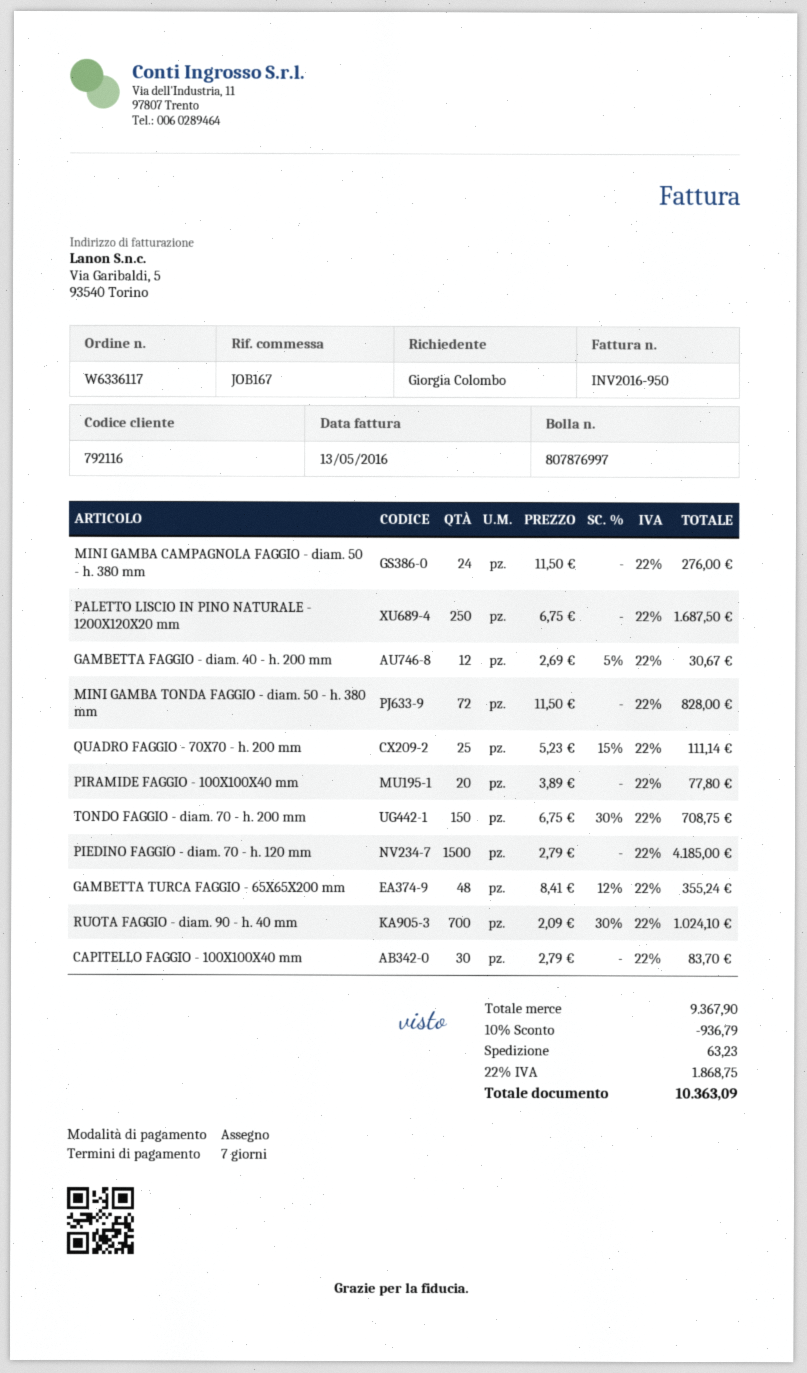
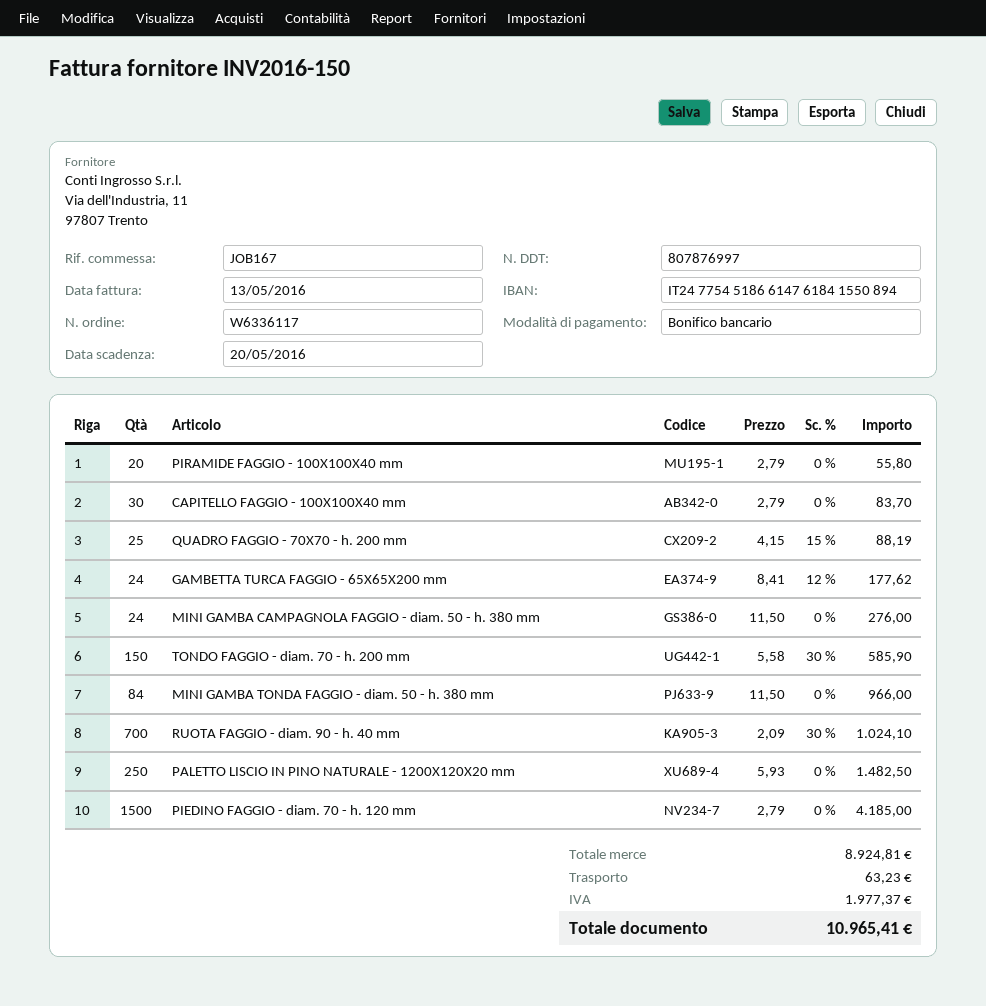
invoice number: INV2016-950 -> INV2016-150
payment method: cheque -> bank transfer
PALETTO LISCIO IN PINO NATURALE - 1200X120X20 mm: 250 x 6.75 = 1687.50 -> 250 x 5.93 = 1482.50
GAMBETTA FAGGIO - diam. 40 - h. 200 mm: 12 x 2.69 - 5% = 30.67 -> none
MINI GAMBA TONDA FAGGIO - diam. 50 - h. 380 mm: 72 x 11.50 = 828.00 -> 84 x 11.50 = 966.00
QUADRO FAGGIO - 70X70 - h. 200 mm: 25 x 5.23 - 15% = 111.14 -> 25 x 4.15 - 15% = 88.19
PIRAMIDE FAGGIO - 100X100X40 mm: 20 x 3.89 = 77.80 -> 20 x 2.79 = 55.80
TONDO FAGGIO - diam. 70 - h. 200 mm: 150 x 6.75 - 30% = 708.75 -> 150 x 5.58 - 30% = 585.90
GAMBETTA TURCA FAGGIO - 65X65X200 mm: 48 x 8.41 - 12% = 355.24 -> 24 x 8.41 - 12% = 177.62
subtotal: 9367.90 -> 8924.81
discount: 10% = 936.79 -> none
tax: 1868.75 -> 1977.37
total: 10363.09 -> 10965.41

